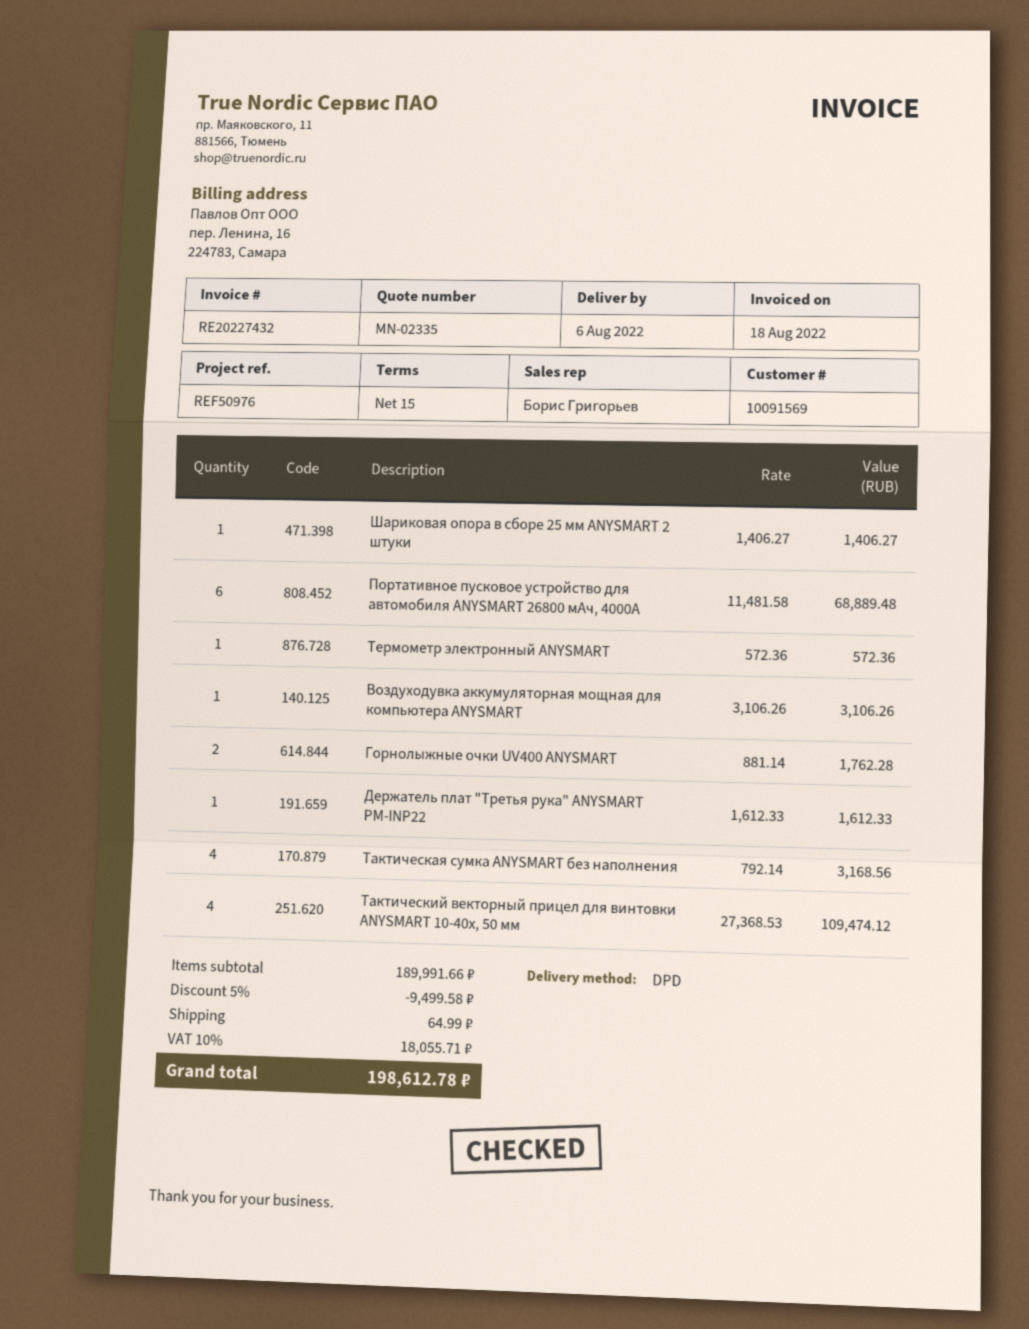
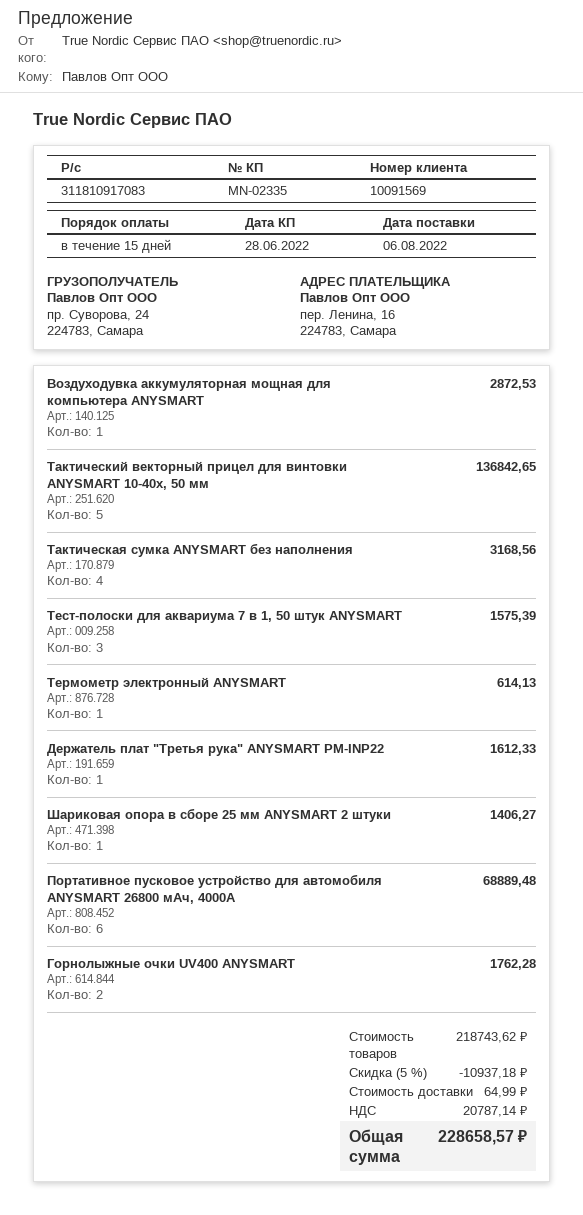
Термометр электронный ANYSMART: 1 for 572.36 -> 1 for 614.13
Воздуходувка аккумуляторная мощная для компьютера ANYSMART: 1 for 3106.26 -> 1 for 2872.53
Тактический векторный прицел для винтовки ANYSMART 10-40х, 50 мм: 4 for 109474.12 -> 5 for 136842.65
Тест-полоски для аквариума 7 в 1, 50 штук ANYSMART: none -> 3 for 1575.39
subtotal: 189991.66 -> 218743.62
discount: 5% = 9499.58 -> 5% = 10937.18
tax: 18055.71 -> 20787.14
total: 198612.78 -> 228658.57

